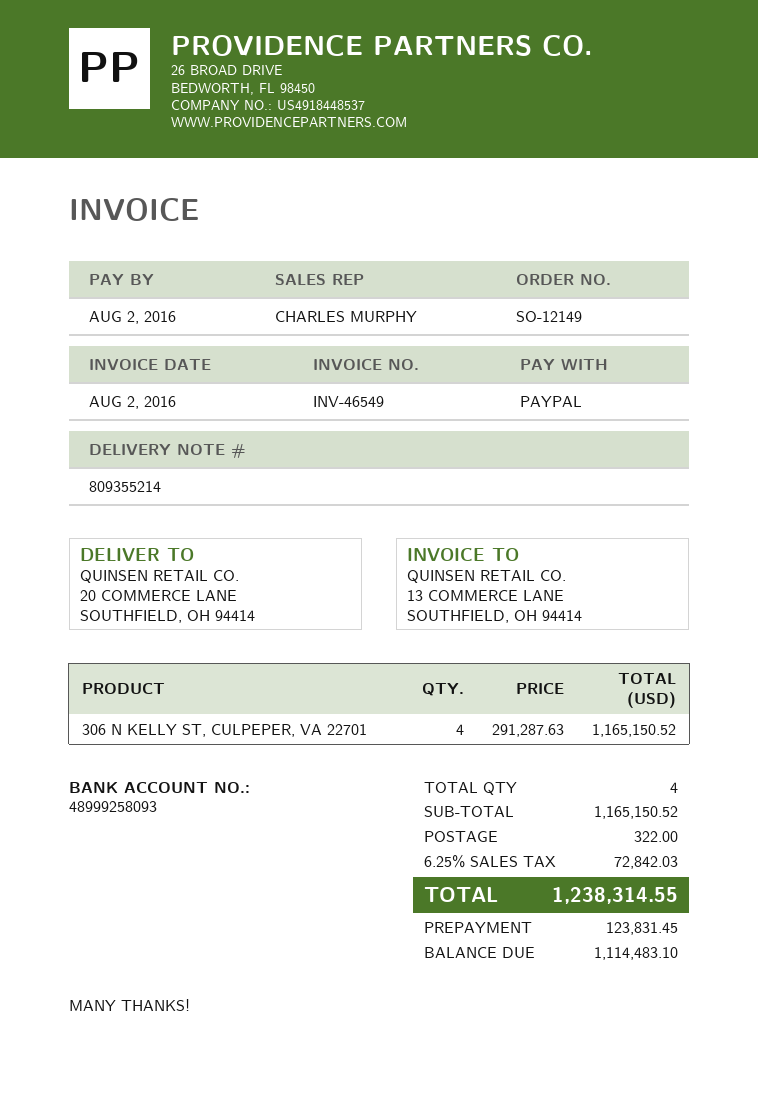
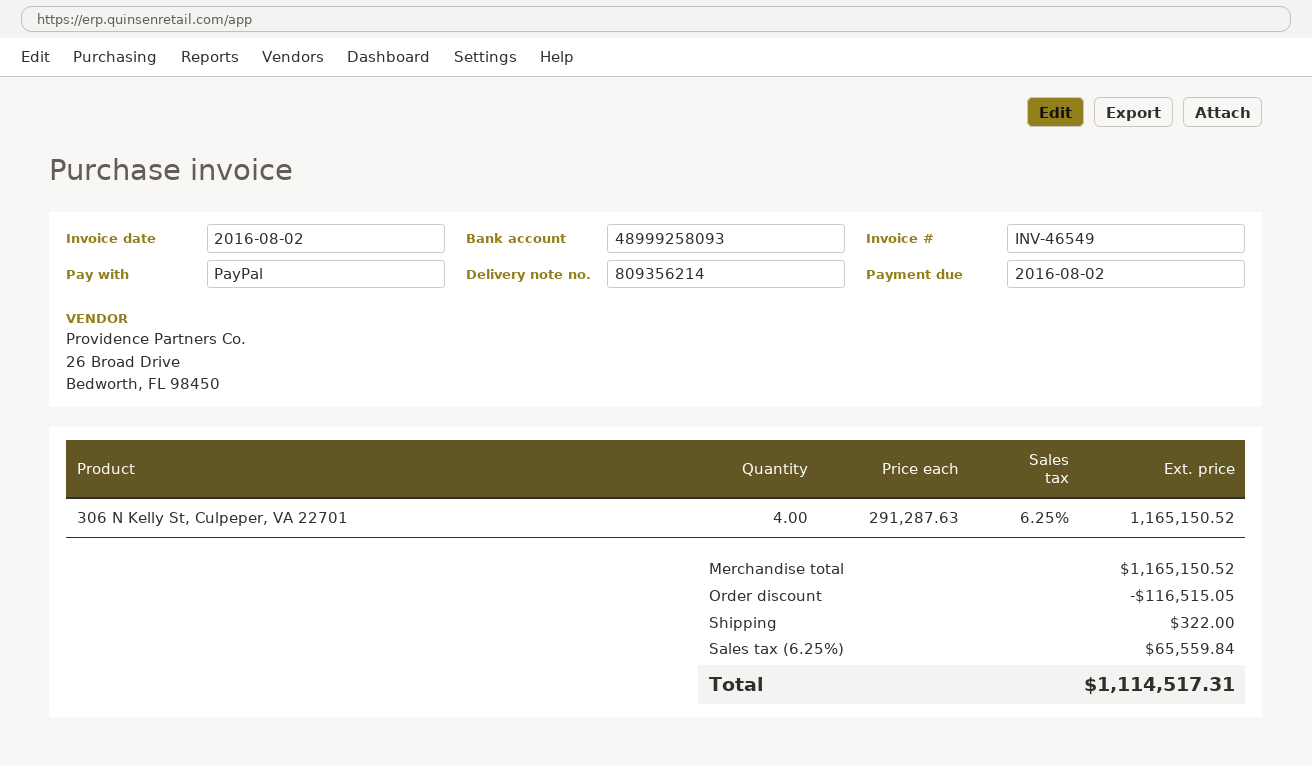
delivery note number: 809355214 -> 809356214
discount: none -> 116515.05
tax: 6.25% = 72842.03 -> 6.25% = 65559.84
total: 1238314.55 -> 1114517.31

